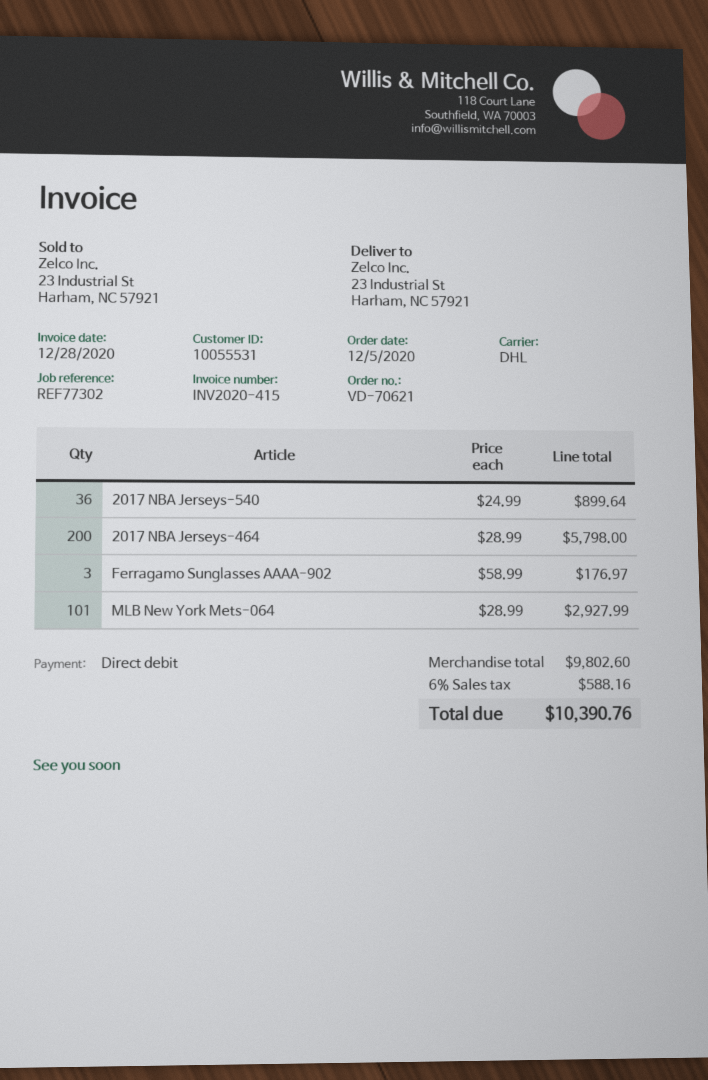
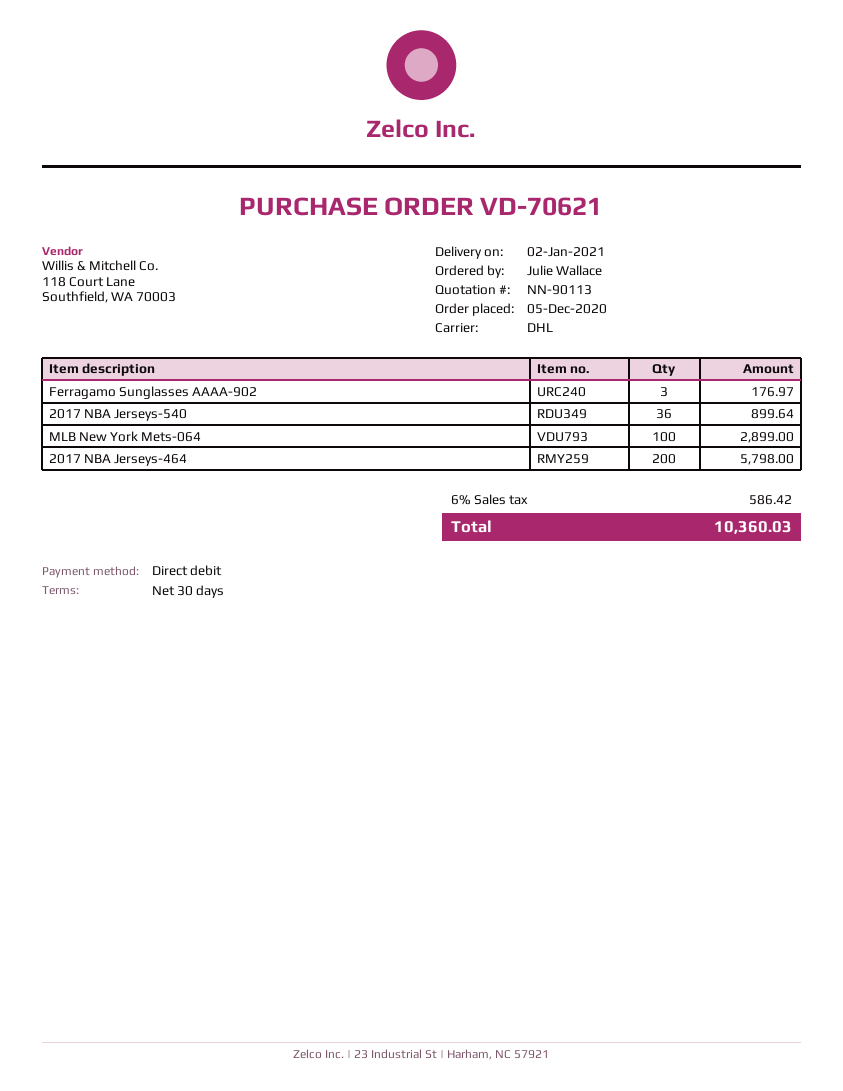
MLB New York Mets-064: 101 for 2927.99 -> 100 for 2899.00
tax: 6% = 588.16 -> 6% = 586.42
total: 10390.76 -> 10360.03

